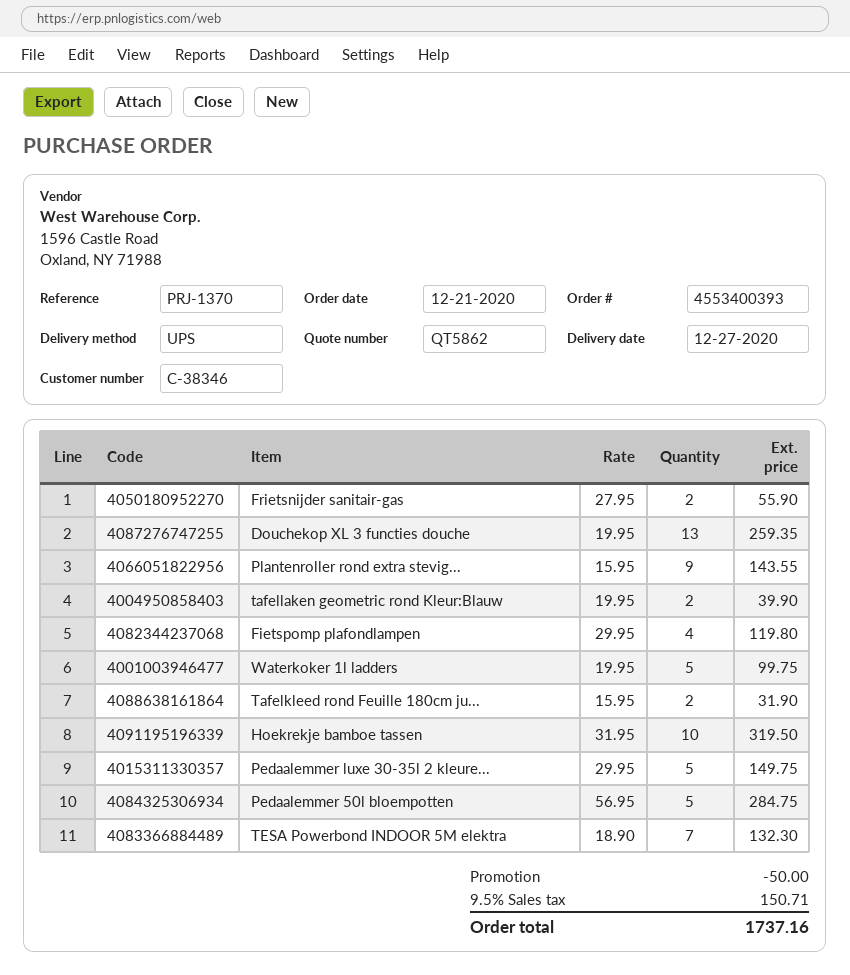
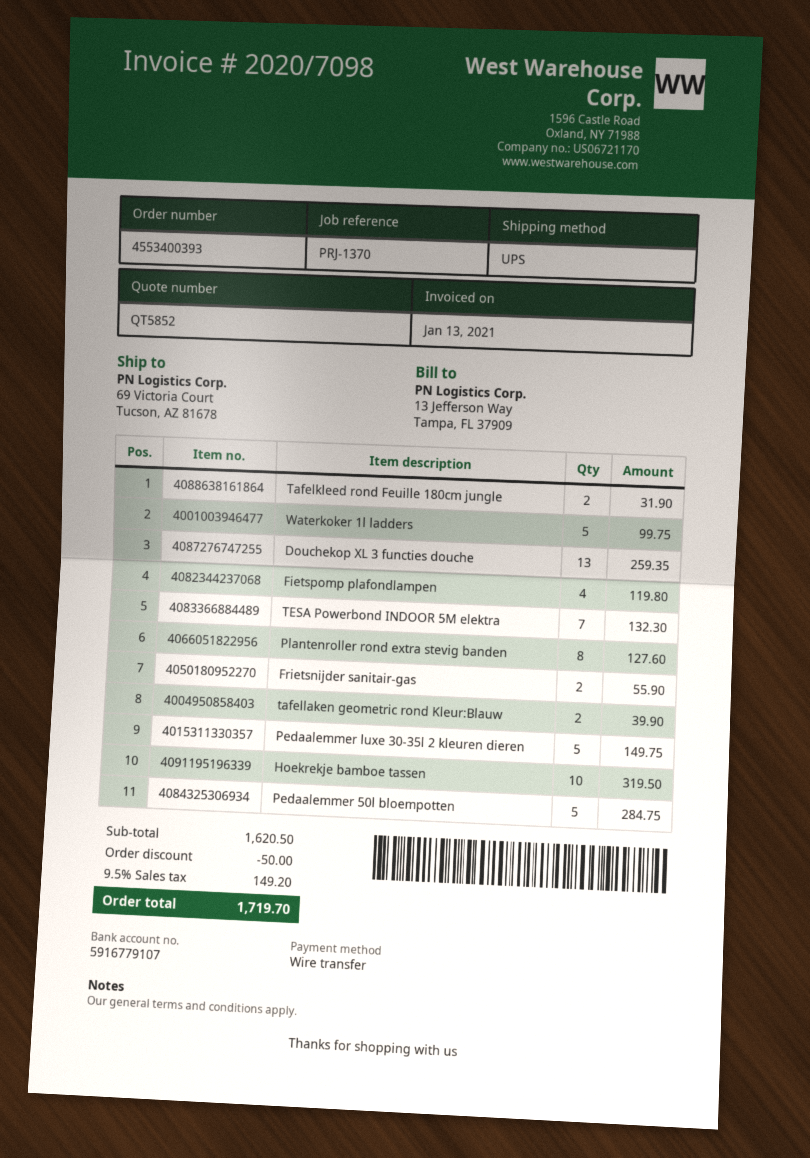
quote number: QT5862 -> QT5852
Plantenroller rond extra stevig...: 9 for 143.55 -> 8 for 127.60
tax: 9.5% = 150.71 -> 9.5% = 149.20
total: 1737.16 -> 1719.70

